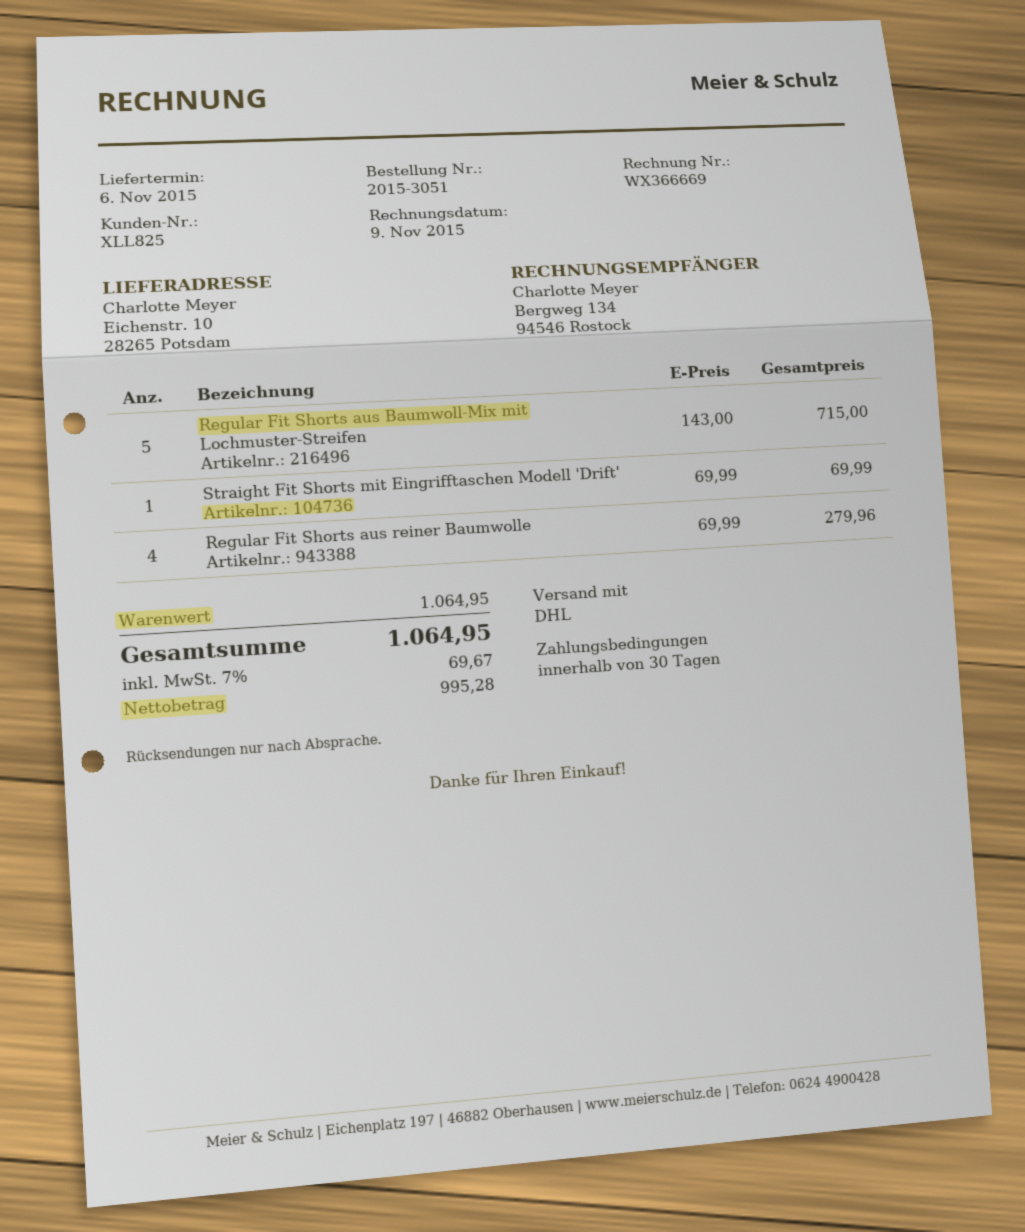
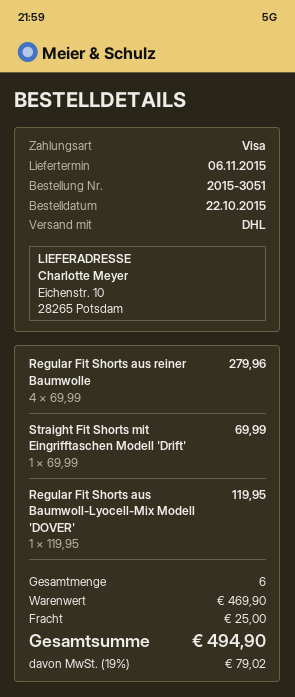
Regular Fit Shorts aus Baumwoll-Mix mit Lochmuster-Streifen: 5 x 143.00 = 715.00 -> none
Regular Fit Shorts aus Baumwoll-Lyocell-Mix Modell 'DOVER': none -> 1 x 119.95 = 119.95
subtotal: 1064.95 -> 469.90
shipping: none -> 25.00
tax: 7% = 69.67 -> 19% = 79.02
total: 1064.95 -> 494.90

